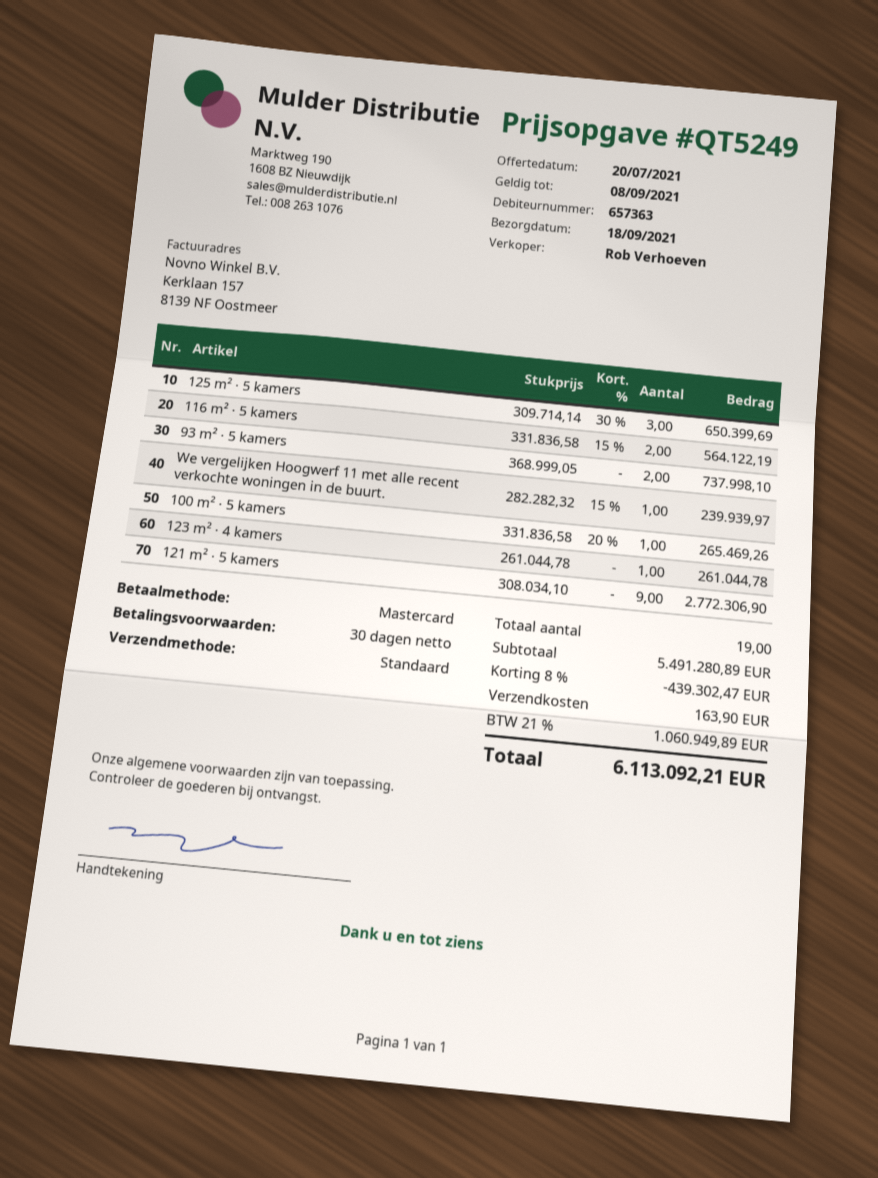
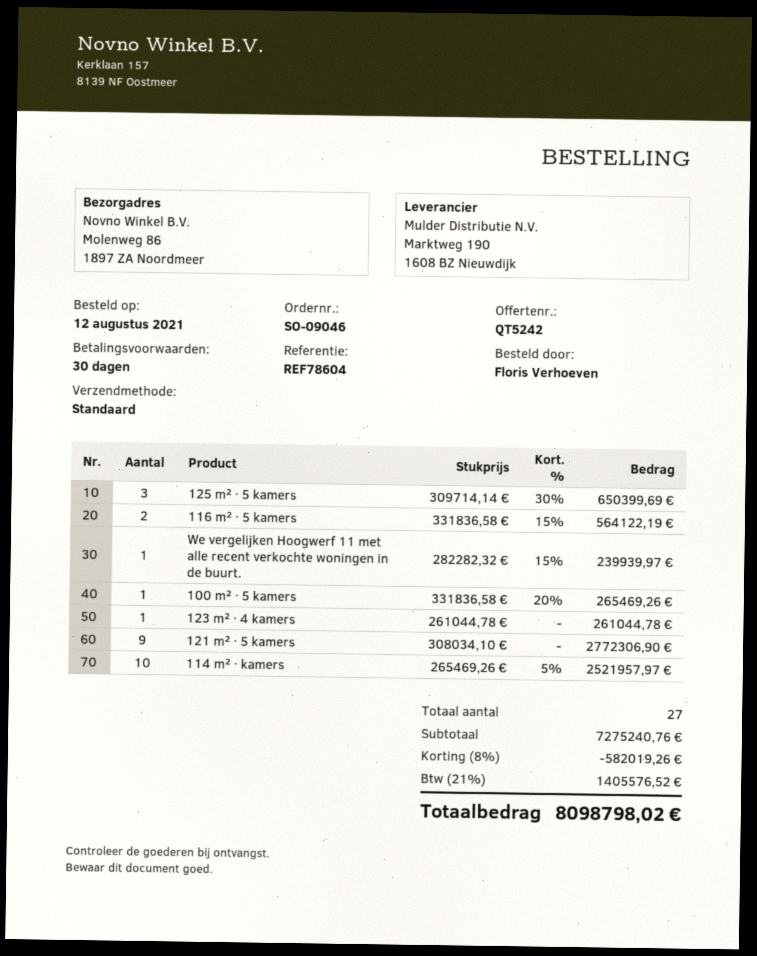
quote number: QT5249 -> QT5242
93 m² · 5 kamers: 2 x 368999.05 = 737998.10 -> none
114 m² · kamers: none -> 10 x 265469.26 - 5% = 2521957.97
total quantity: 19 -> 27
subtotal: 5491280.89 -> 7275240.76
discount: 8% = 439302.47 -> 8% = 582019.26
shipping: 163.90 -> none
tax: 21% = 1060949.89 -> 21% = 1405576.52
total: 6113092.21 -> 8098798.02

